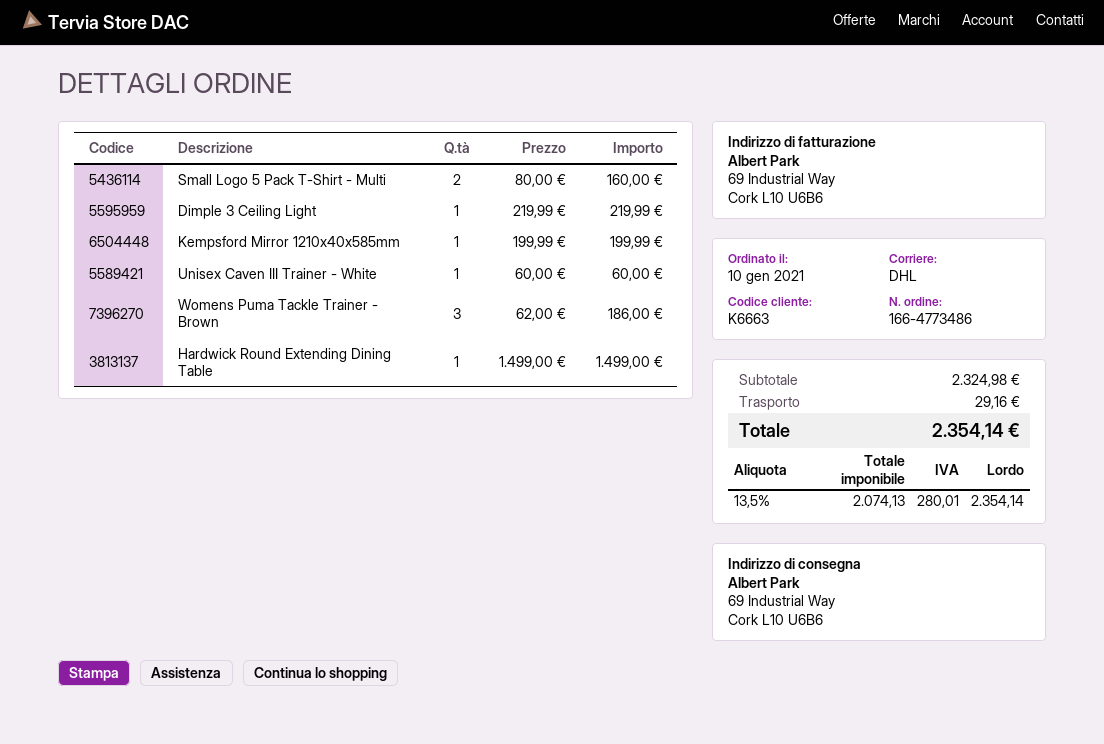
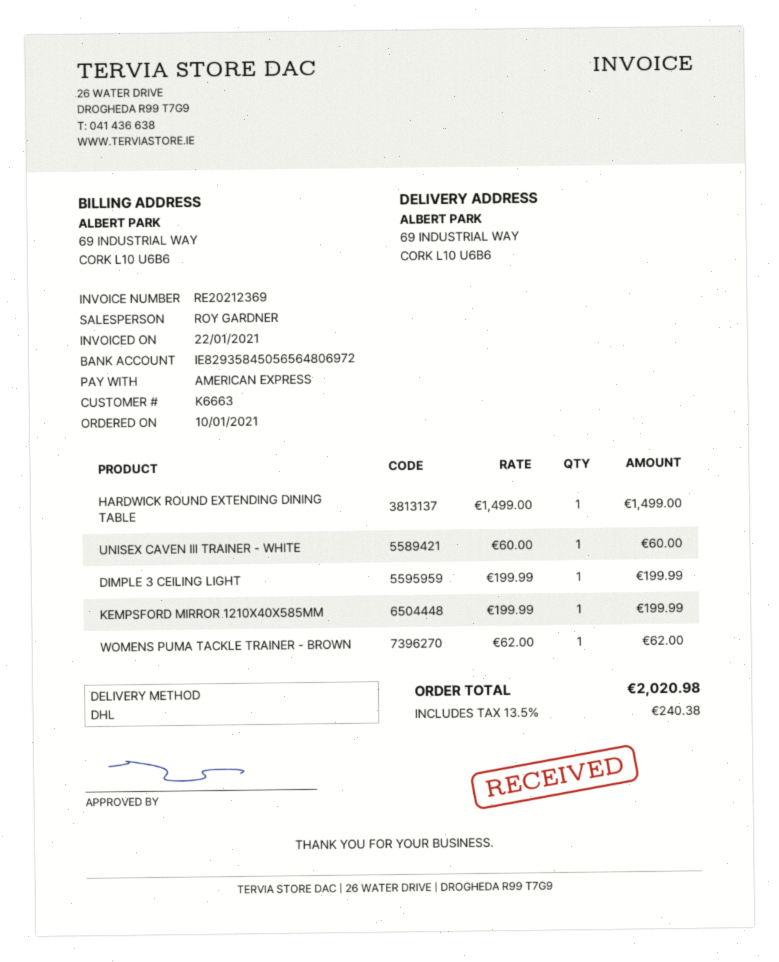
Small Logo 5 Pack T-Shirt - Multi: 2 x 80.00 = 160.00 -> none
Dimple 3 Ceiling Light: 1 x 219.99 = 219.99 -> 1 x 199.99 = 199.99
Womens Puma Tackle Trainer - Brown: 3 x 62.00 = 186.00 -> 1 x 62.00 = 62.00
shipping: 29.16 -> none
tax: 13.5% = 280.01 -> 13.5% = 240.38
total: 2354.14 -> 2020.98

